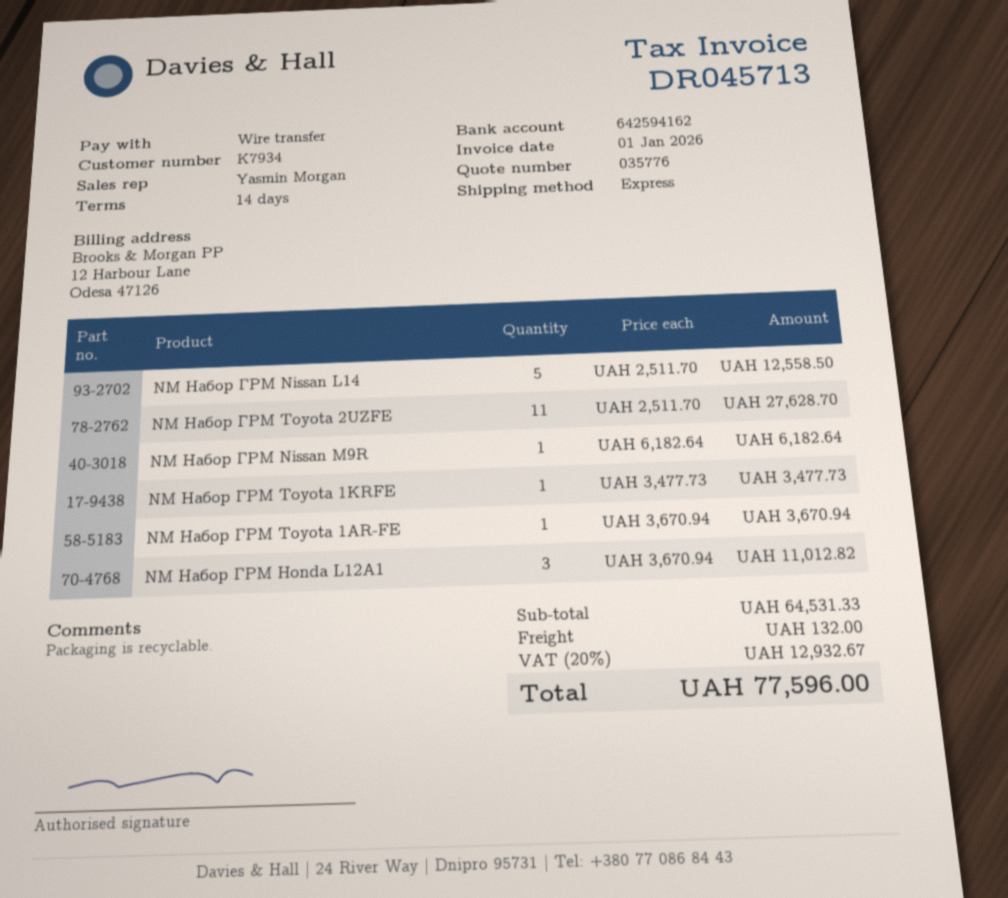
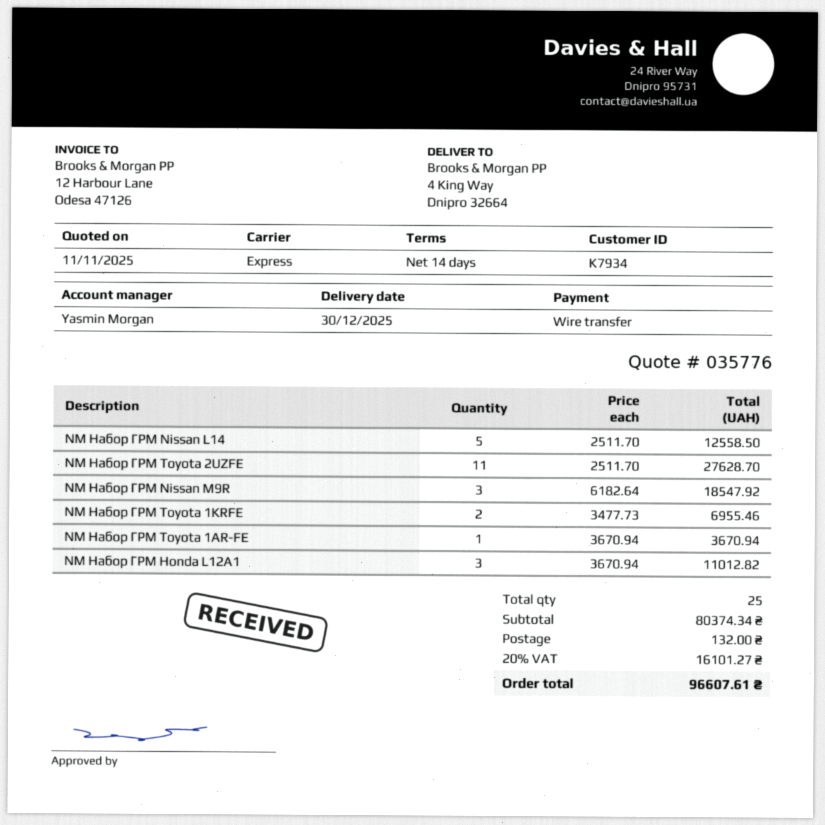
NM Набор ГРМ Nissan M9R: 1 x 6182.64 = 6182.64 -> 3 x 6182.64 = 18547.92
NM Набор ГРМ Toyota 1KRFE: 1 x 3477.73 = 3477.73 -> 2 x 3477.73 = 6955.46
subtotal: 64531.33 -> 80374.34
tax: 20% = 12932.67 -> 20% = 16101.27
total: 77596.00 -> 96607.61

